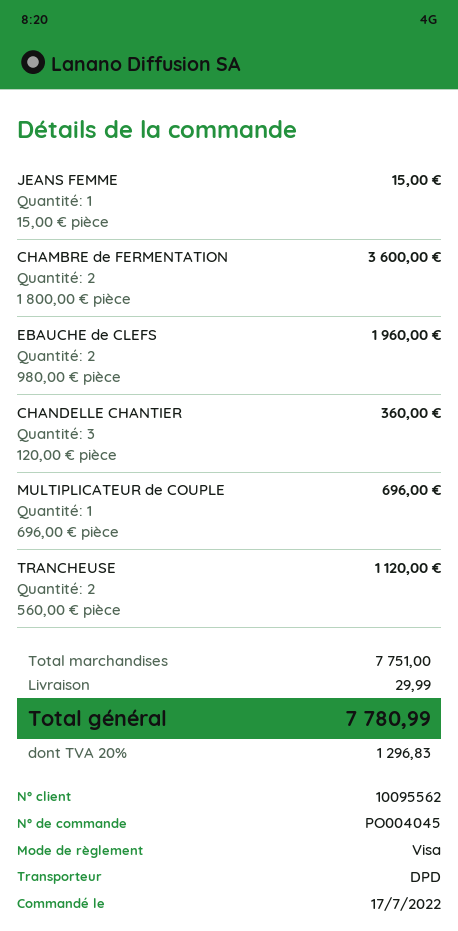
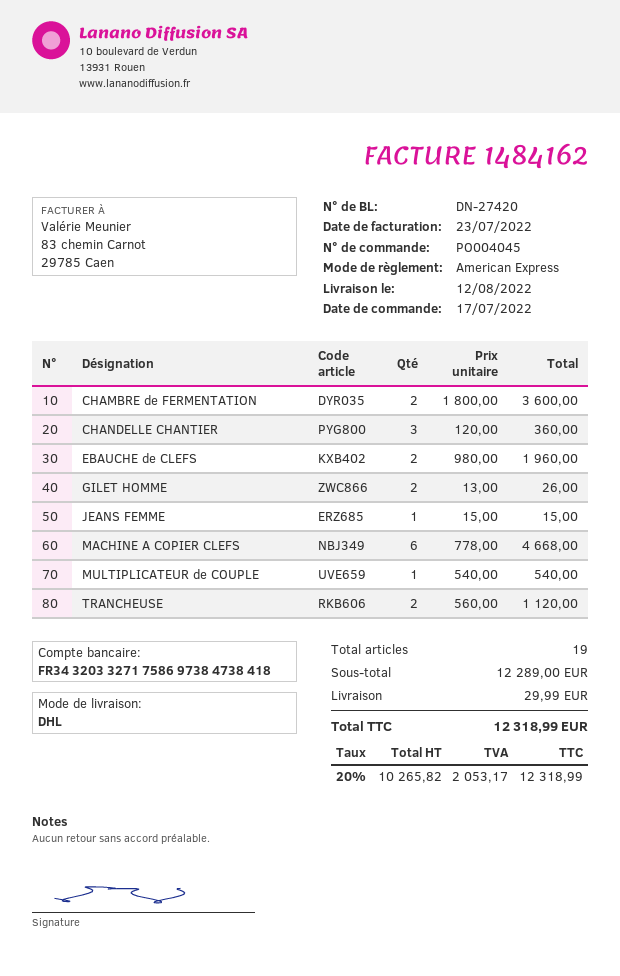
payment method: Visa -> American Express
shipping method: DPD -> DHL
MULTIPLICATEUR de COUPLE: 1 x 696.00 = 696.00 -> 1 x 540.00 = 540.00
GILET HOMME: none -> 2 x 13.00 = 26.00
MACHINE A COPIER CLEFS: none -> 6 x 778.00 = 4668.00
subtotal: 7751.00 -> 12289.00
tax: 20% = 1296.83 -> 20% = 2053.17
total: 7780.99 -> 12318.99

